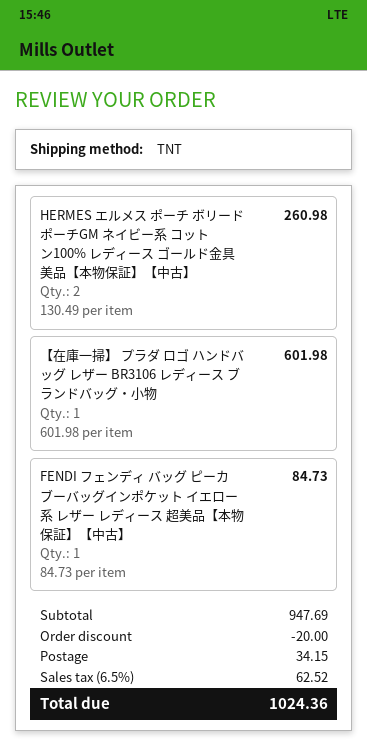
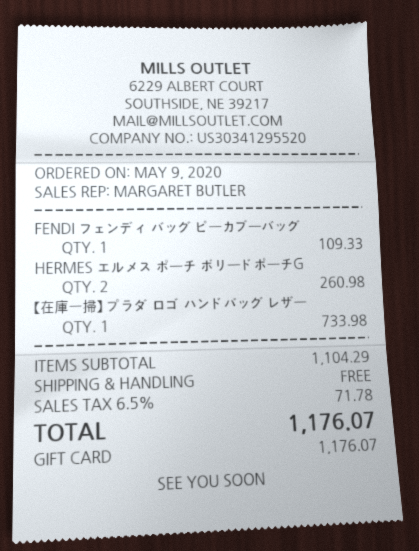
【在庫一掃】 プラダ ロゴ ハンドバッグ レザー BR3106 レディース ブランドバッグ・小物: 1 for 601.98 -> 1 for 733.98
FENDI フェンディ バッグ ピーカブーバッグインポケット イエロー系 レザー レディース 超美品【本物保証】【中古】: 1 for 84.73 -> 1 for 109.33
subtotal: 947.69 -> 1104.29
discount: 20.00 -> none
shipping: 34.15 -> 0.00
tax: 6.5% = 62.52 -> 6.5% = 71.78
total: 1024.36 -> 1176.07

